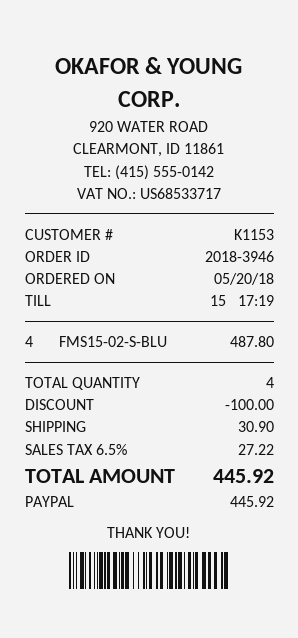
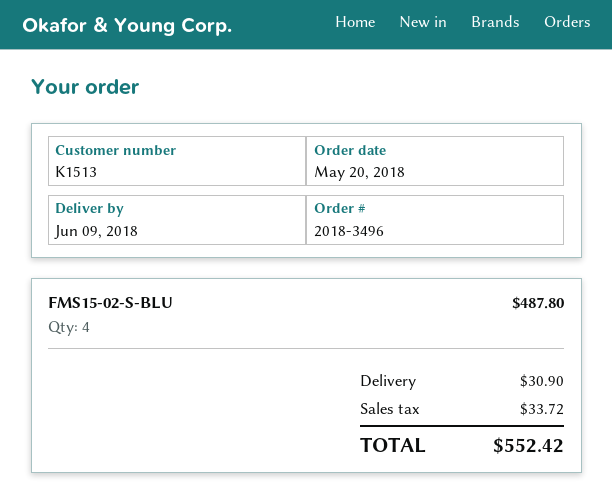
order number: 2018-3946 -> 2018-3496
customer number: K1153 -> K1513
discount: 100.00 -> none
tax: 27.22 -> 33.72
total: 445.92 -> 552.42

